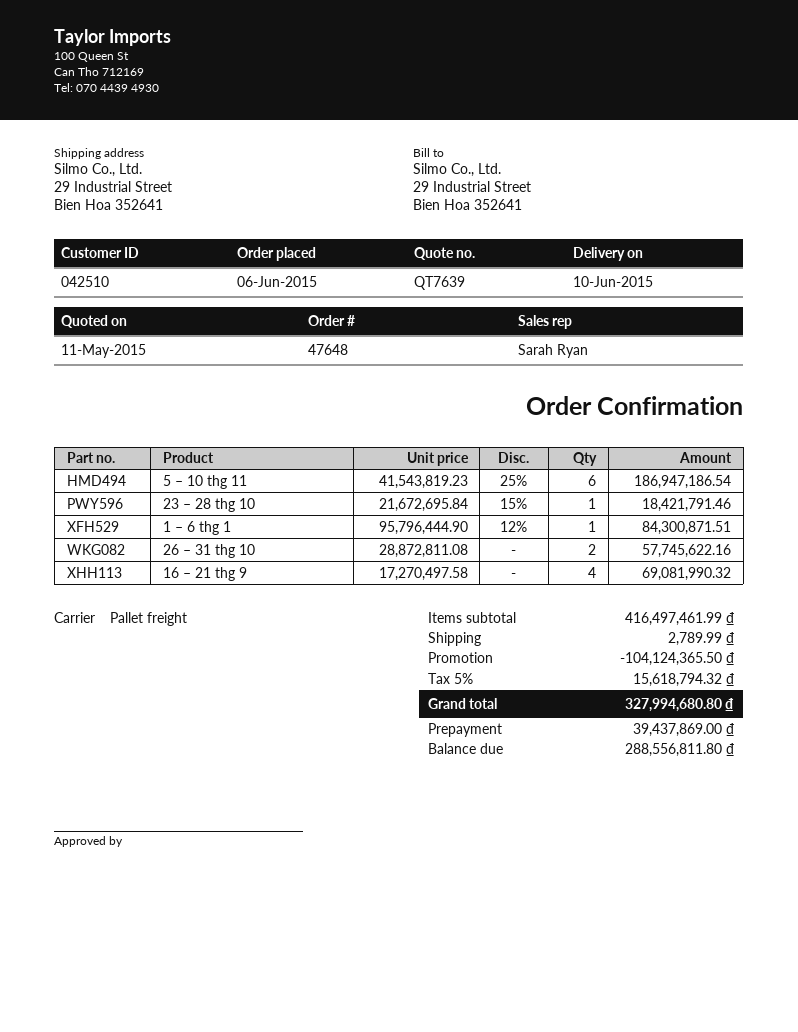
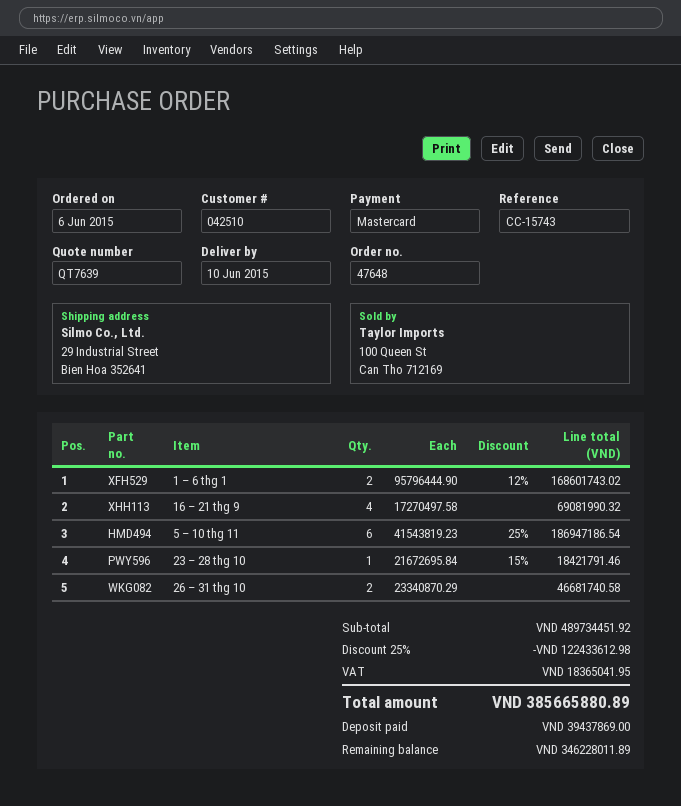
1 – 6 thg 1: 1 x 95796444.90 - 12% = 84300871.51 -> 2 x 95796444.90 - 12% = 168601743.02
26 – 31 thg 10: 2 x 28872811.08 = 57745622.16 -> 2 x 23340870.29 = 46681740.58
subtotal: 416497461.99 -> 489734451.92
discount: 104124365.50 -> 122433612.98
shipping: 2789.99 -> none
tax: 15618794.32 -> 18365041.95
total: 327994680.80 -> 385665880.89
balance: 288556811.80 -> 346228011.89

